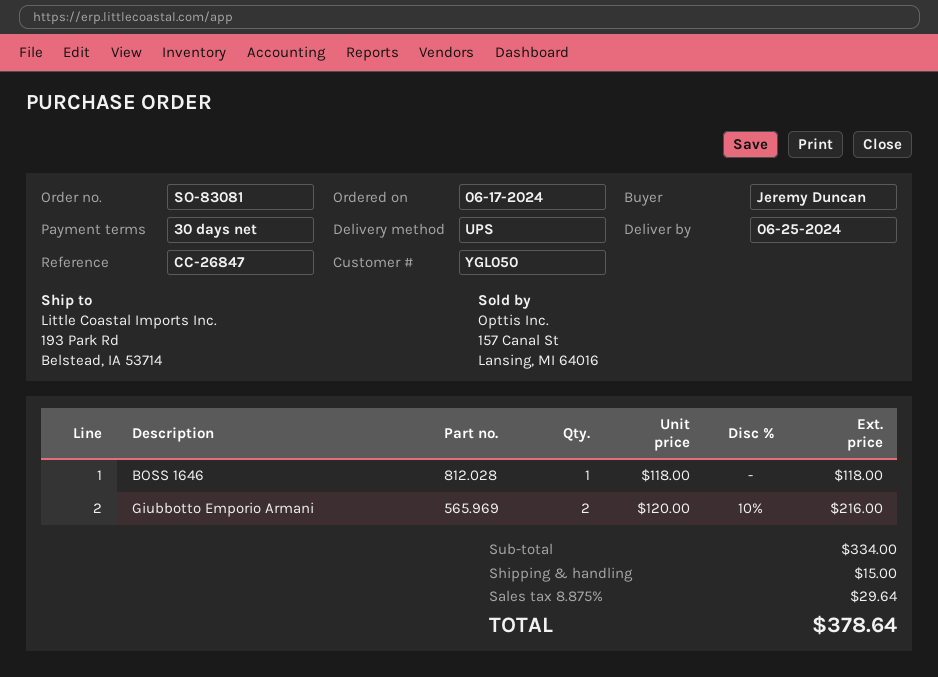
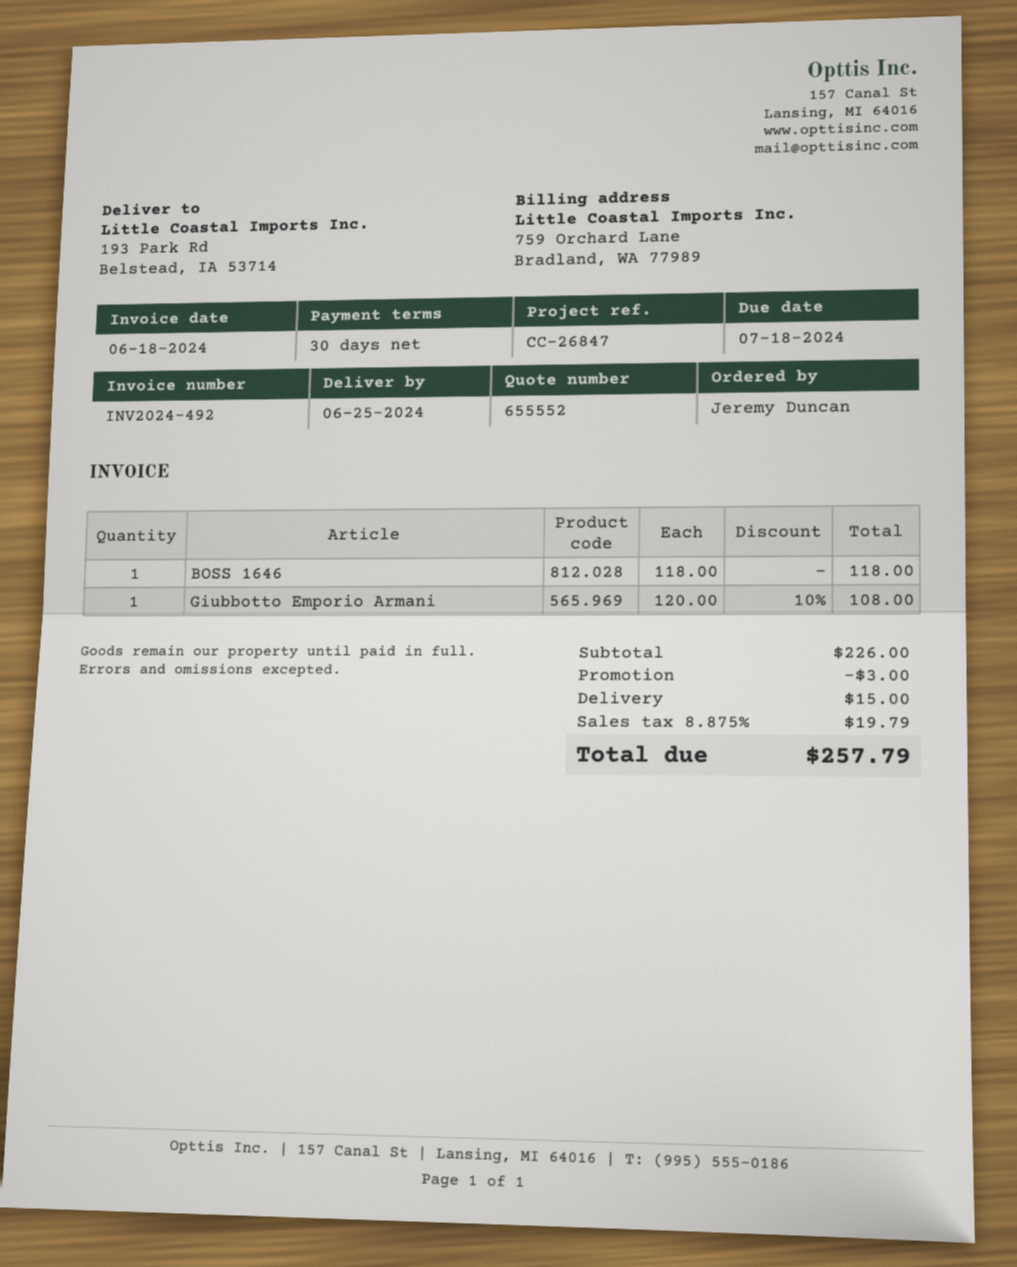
Giubbotto Emporio Armani: 2 x 120.00 - 10% = 216.00 -> 1 x 120.00 - 10% = 108.00
subtotal: 334.00 -> 226.00
discount: none -> 3.00
tax: 8.875% = 29.64 -> 8.875% = 19.79
total: 378.64 -> 257.79

